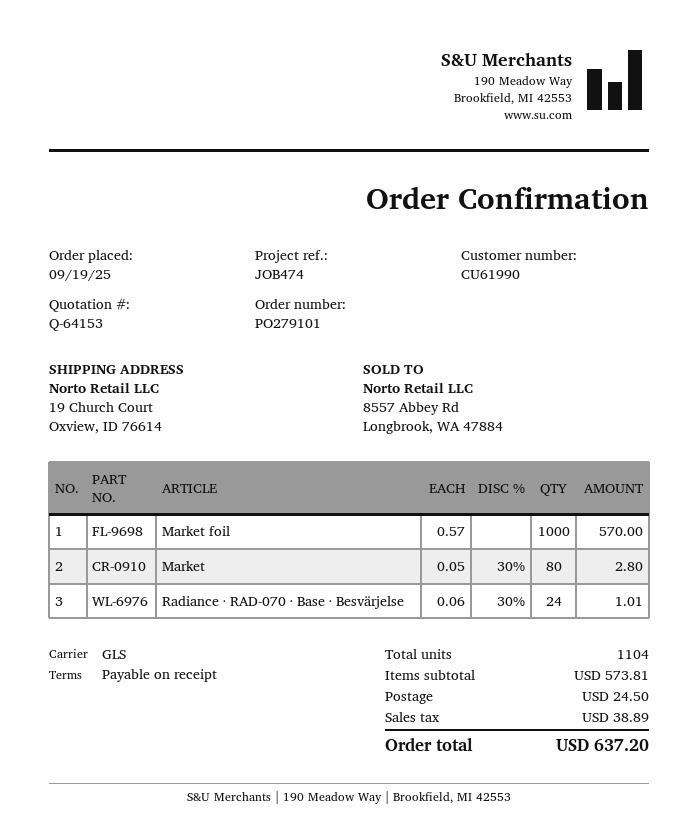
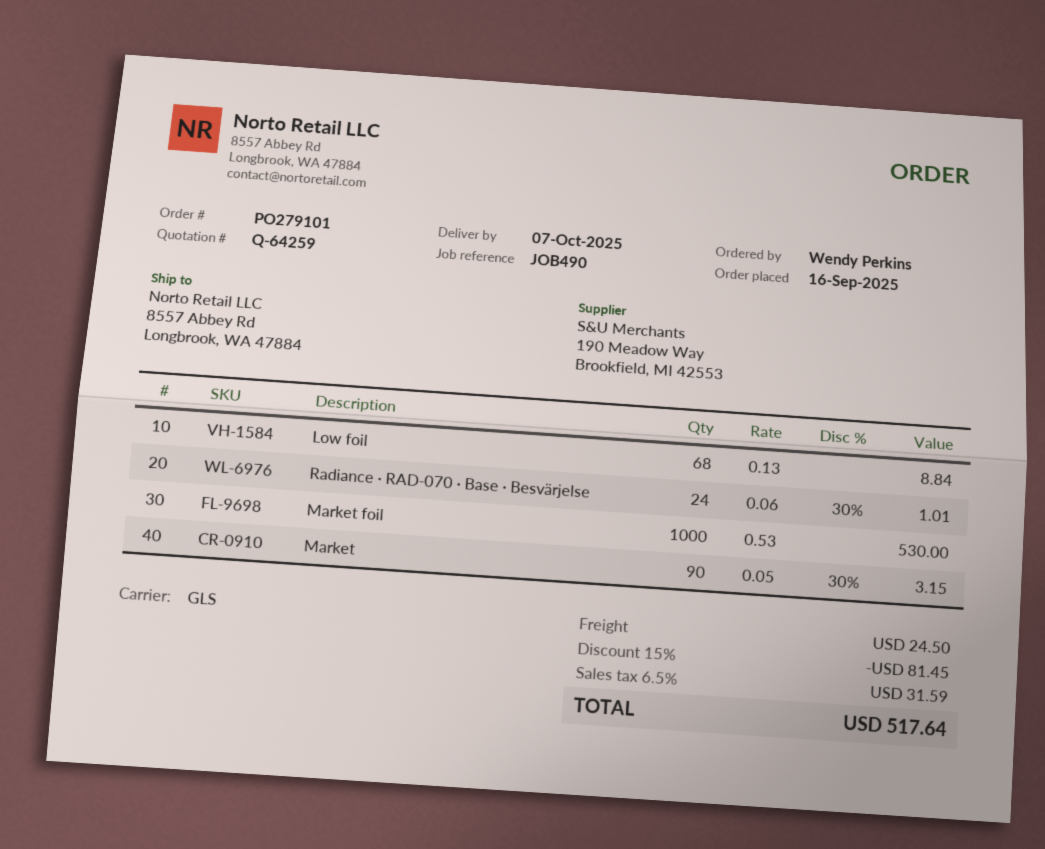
quote number: Q-64153 -> Q-64259
order date: 2025-09-19 -> 2025-09-16
reference: JOB474 -> JOB490
ship to: 19 Church Court, Oxview, ID 76614 -> 8557 Abbey Rd, Longbrook, WA 47884
Market foil: 1000 x 0.57 = 570.00 -> 1000 x 0.53 = 530.00
Market: 80 x 0.05 - 30% = 2.80 -> 90 x 0.05 - 30% = 3.15
Low foil: none -> 68 x 0.13 = 8.84
discount: none -> 15% = 81.45
tax: 38.89 -> 31.59
total: 637.20 -> 517.64

